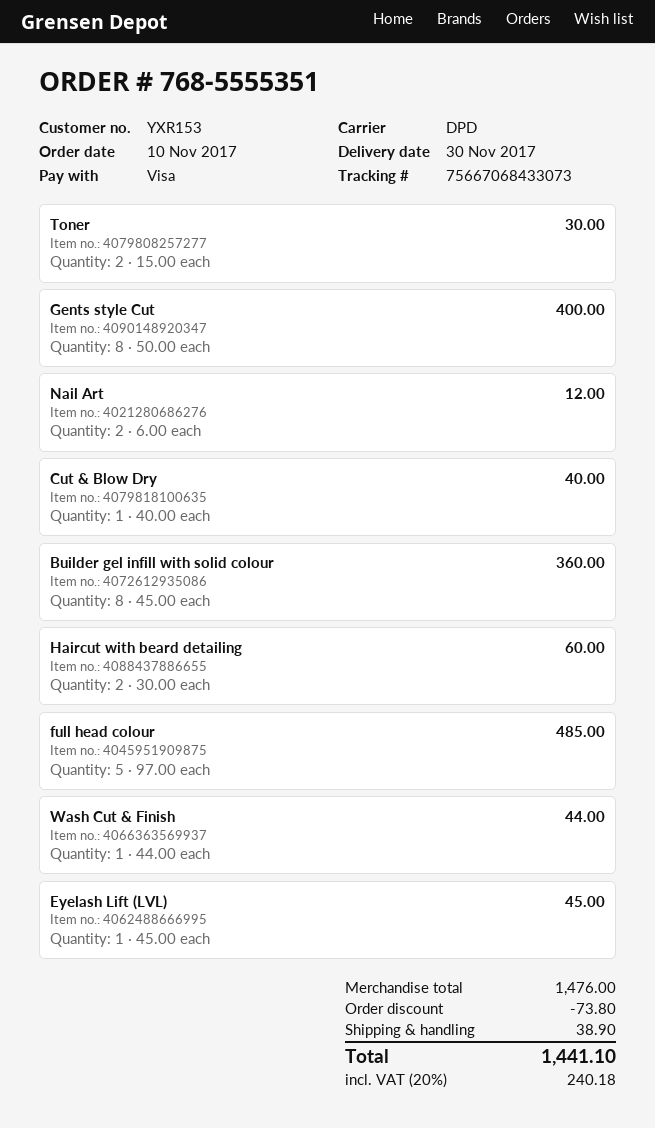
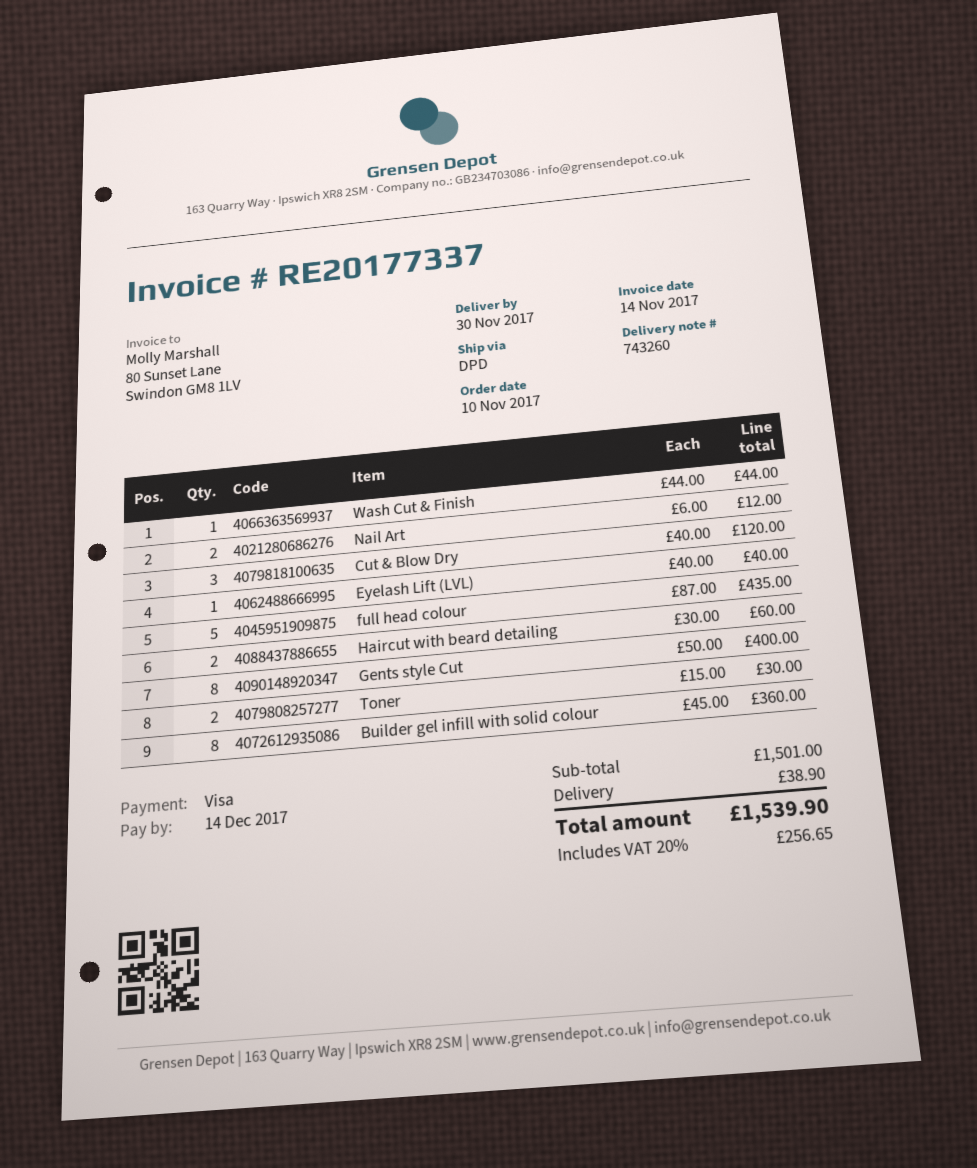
Cut & Blow Dry: 1 x 40.00 = 40.00 -> 3 x 40.00 = 120.00
full head colour: 5 x 97.00 = 485.00 -> 5 x 87.00 = 435.00
Eyelash Lift (LVL): 1 x 45.00 = 45.00 -> 1 x 40.00 = 40.00
subtotal: 1476.00 -> 1501.00
discount: 73.80 -> none
tax: 20% = 240.18 -> 20% = 256.65
total: 1441.10 -> 1539.90

